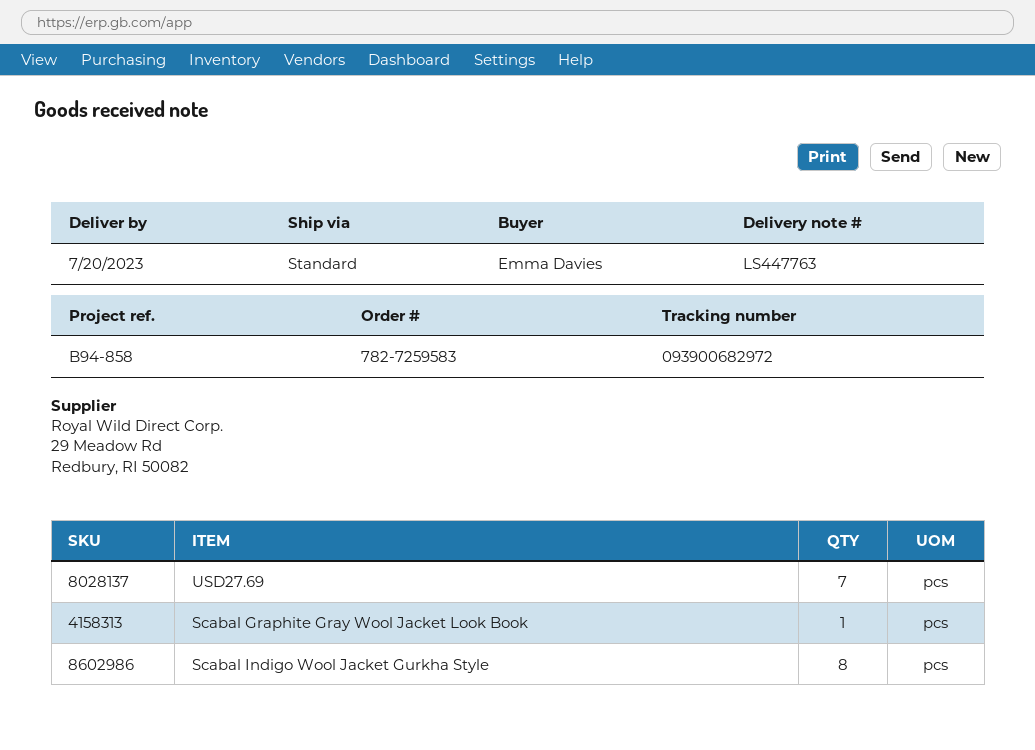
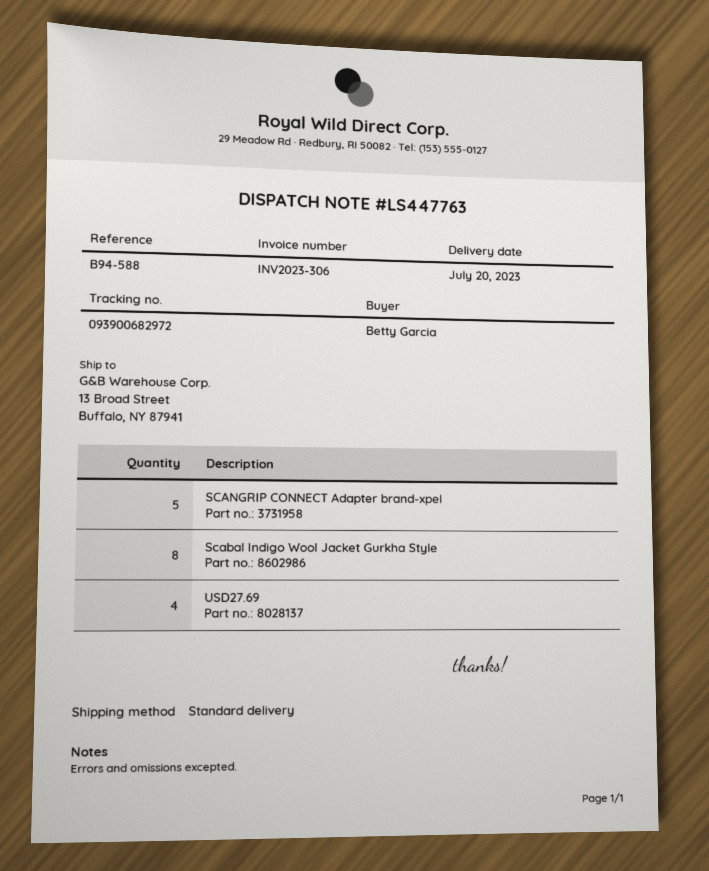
reference: B94-858 -> B94-588
ordered by: Emma Davies -> Betty Garcia
USD27.69: 7 -> 4
Scabal Graphite Gray Wool Jacket Look Book: 1 -> none
SCANGRIP CONNECT Adapter brand-xpel: none -> 5

